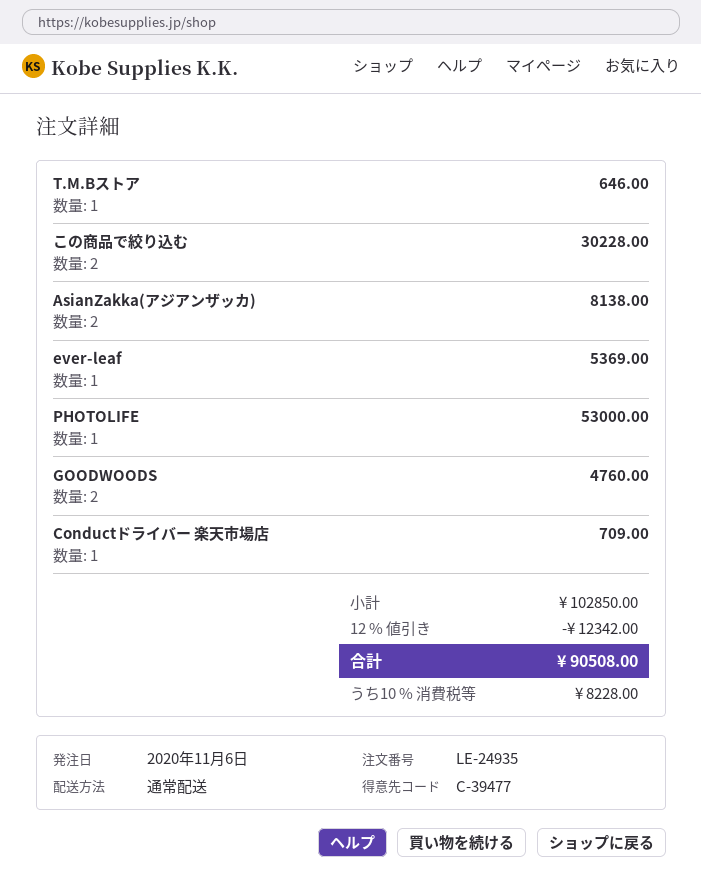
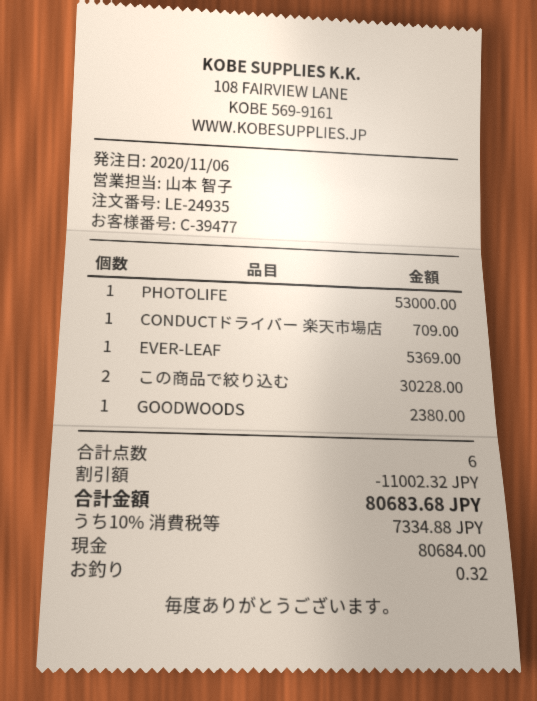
T.M.Bストア: 1 for 646.00 -> none
AsianZakka(アジアンザッカ): 2 for 8138.00 -> none
GOODWOODS: 2 for 4760.00 -> 1 for 2380.00
discount: 12342.00 -> 11002.32
tax: 10% = 8228.00 -> 10% = 7334.88
total: 90508.00 -> 80683.68

